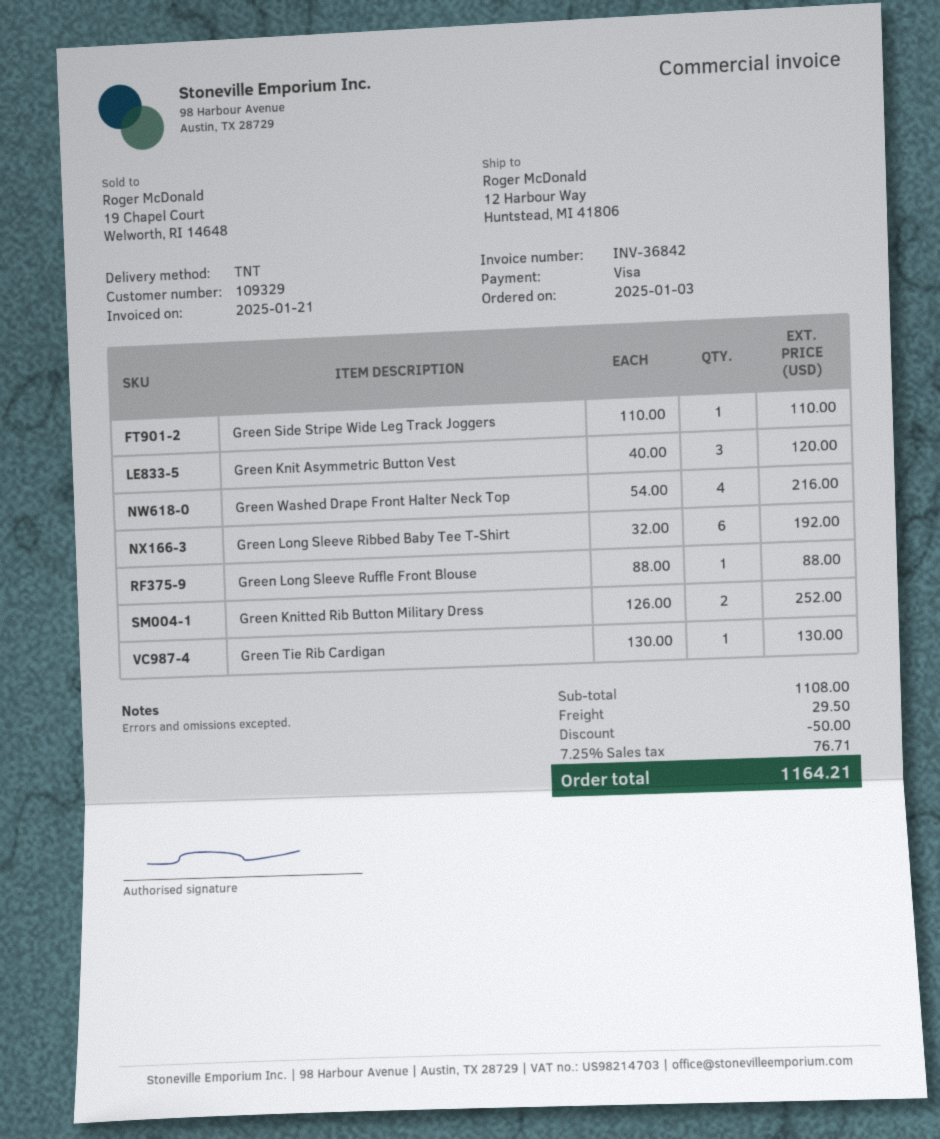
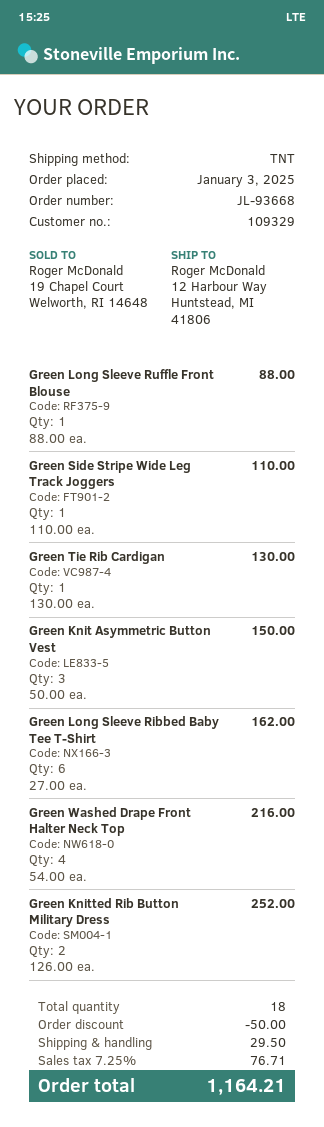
Green Knit Asymmetric Button Vest: 3 x 40.00 = 120.00 -> 3 x 50.00 = 150.00
Green Long Sleeve Ribbed Baby Tee T-Shirt: 6 x 32.00 = 192.00 -> 6 x 27.00 = 162.00

